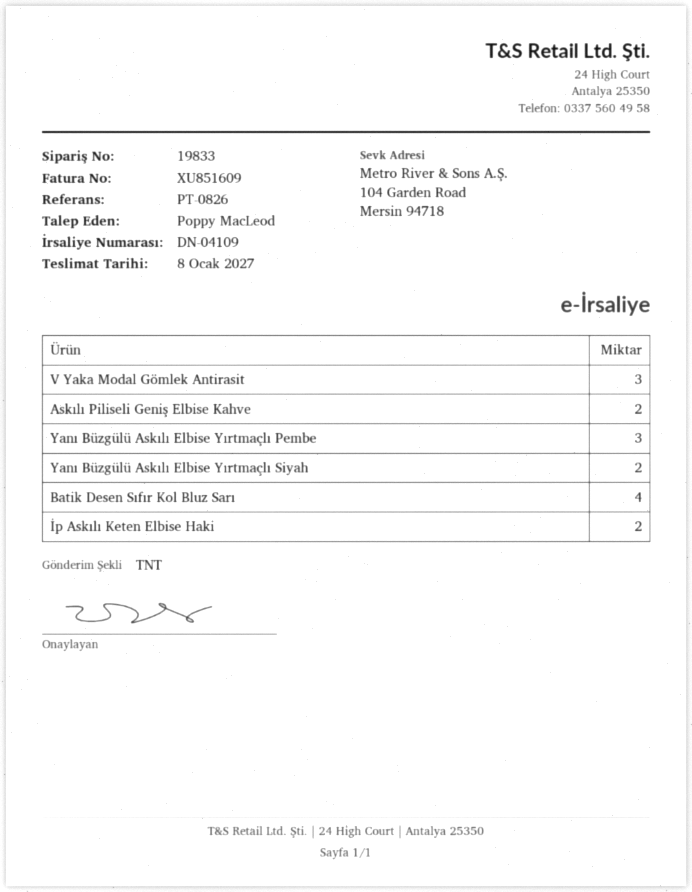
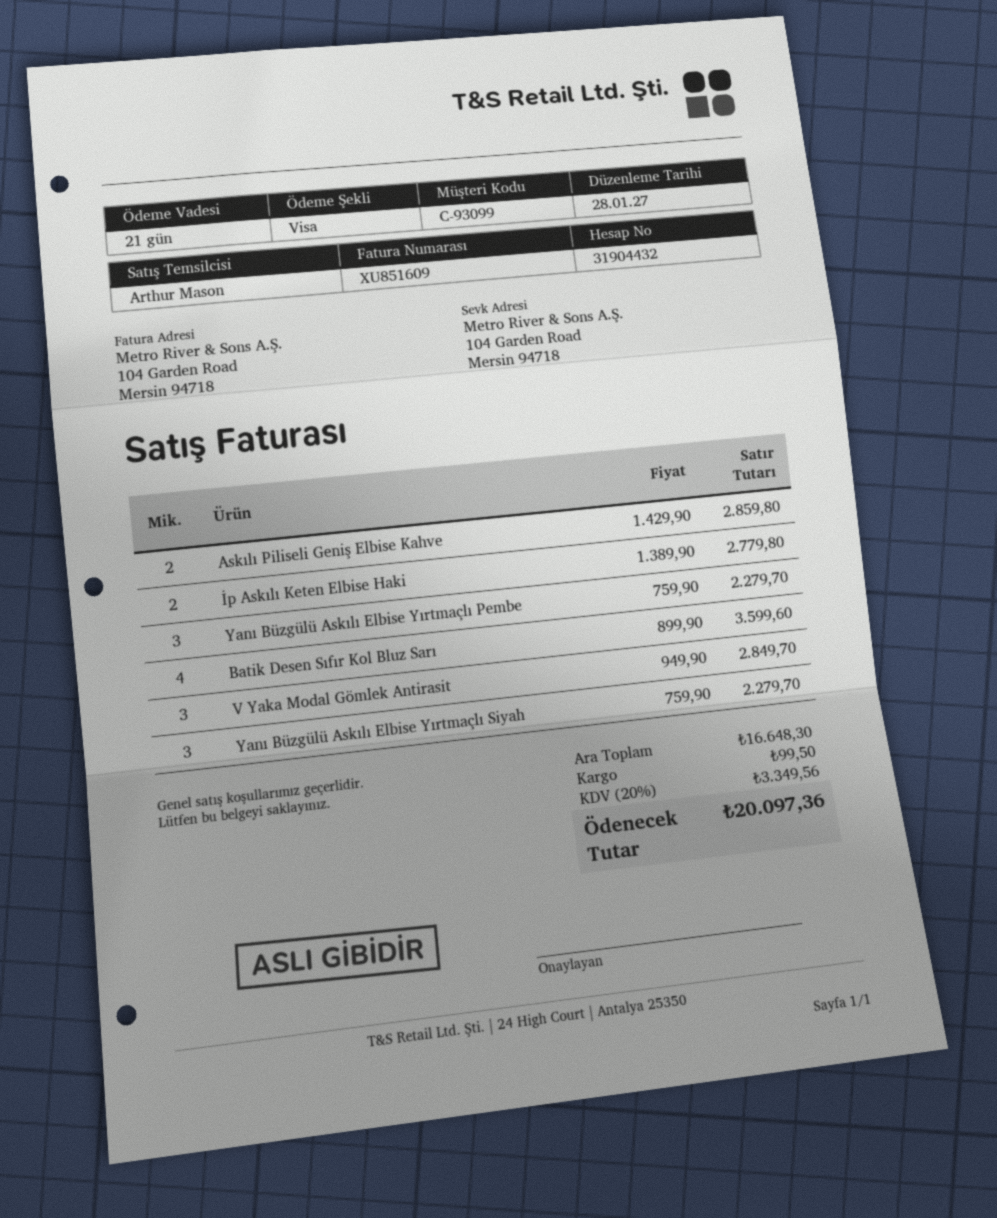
Yanı Büzgülü Askılı Elbise Yırtmaçlı Siyah: 2 -> 3

